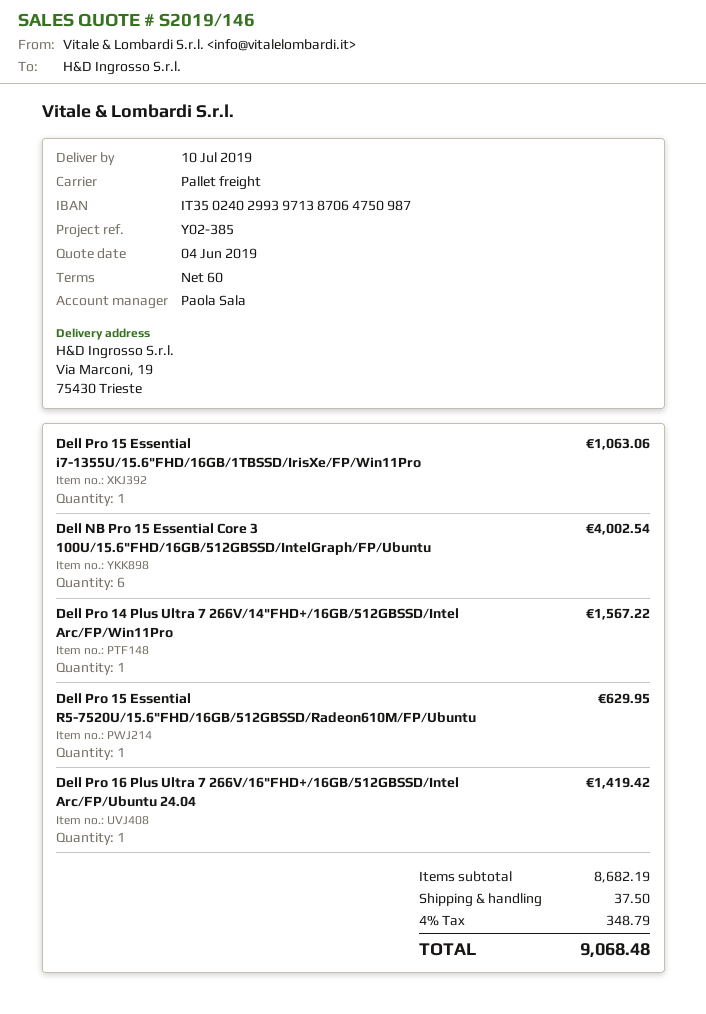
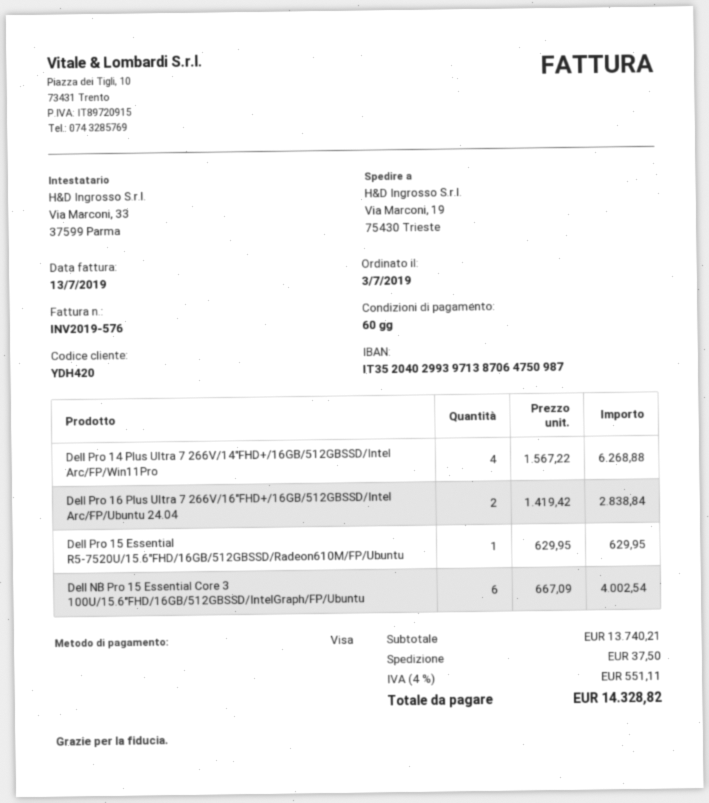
bank account: IT3502402993971387064750987 -> IT3520402993971387064750987
Dell Pro 15 Essential i7-1355U/15.6"FHD/16GB/1TBSSD/IrisXe/FP/Win11Pro: 1 for 1063.06 -> none
Dell Pro 14 Plus Ultra 7 266V/14"FHD+/16GB/512GBSSD/Intel Arc/FP/Win11Pro: 1 for 1567.22 -> 4 for 6268.88
Dell Pro 16 Plus Ultra 7 266V/16"FHD+/16GB/512GBSSD/Intel Arc/FP/Ubuntu 24.04: 1 for 1419.42 -> 2 for 2838.84
subtotal: 8682.19 -> 13740.21
tax: 4% = 348.79 -> 4% = 551.11
total: 9068.48 -> 14328.82

